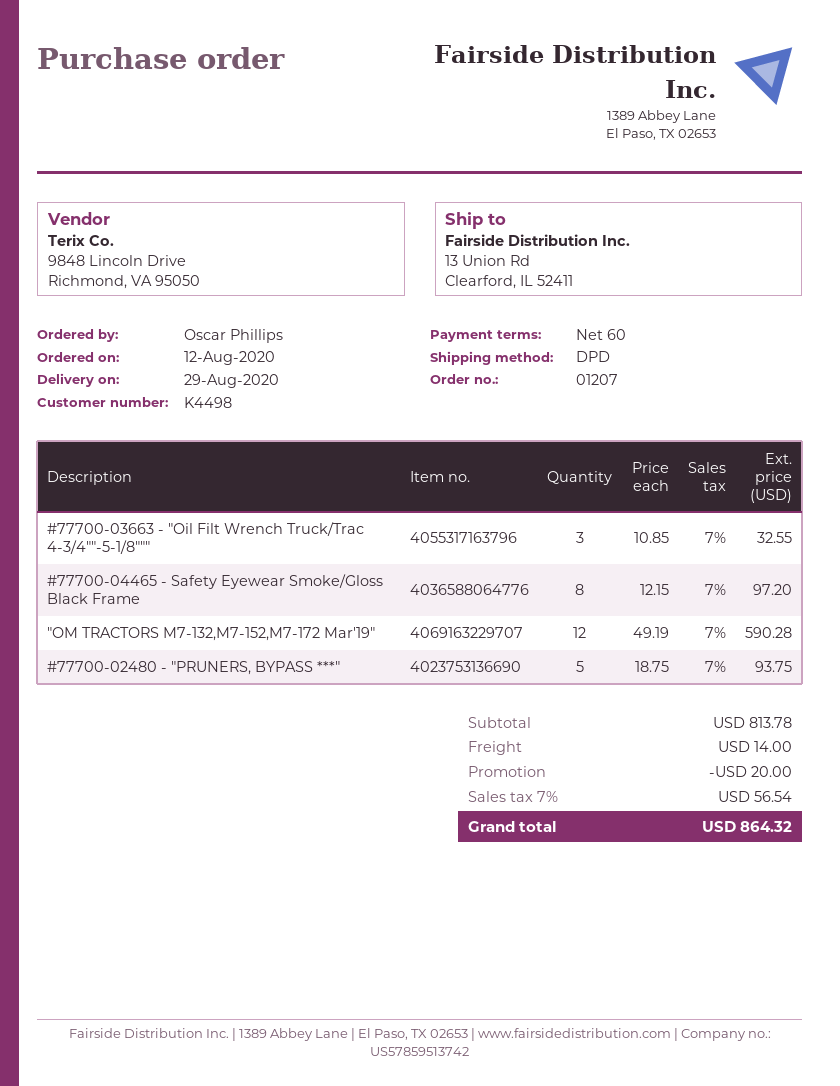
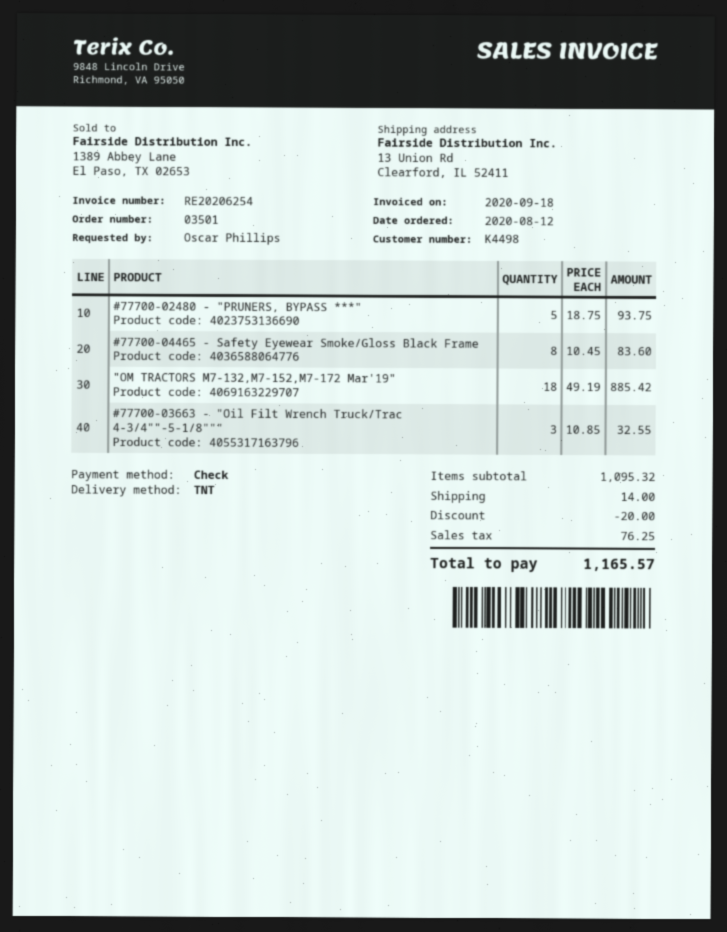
order number: 01207 -> 03501
shipping method: DPD -> TNT
#77700-04465 - Safety Eyewear Smoke/Gloss Black Frame: 8 x 12.15 = 97.20 -> 8 x 10.45 = 83.60
"OM TRACTORS M7-132,M7-152,M7-172 Mar'19": 12 x 49.19 = 590.28 -> 18 x 49.19 = 885.42
subtotal: 813.78 -> 1095.32
tax: 56.54 -> 76.25
total: 864.32 -> 1165.57

